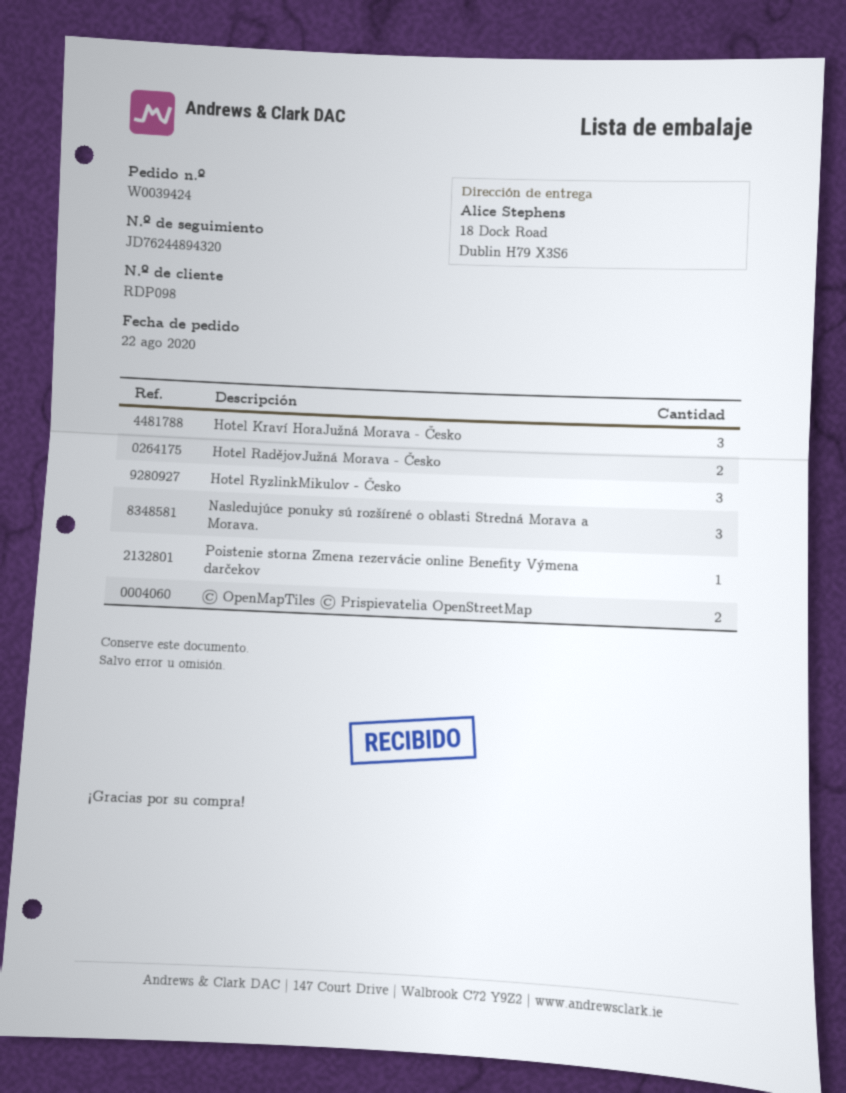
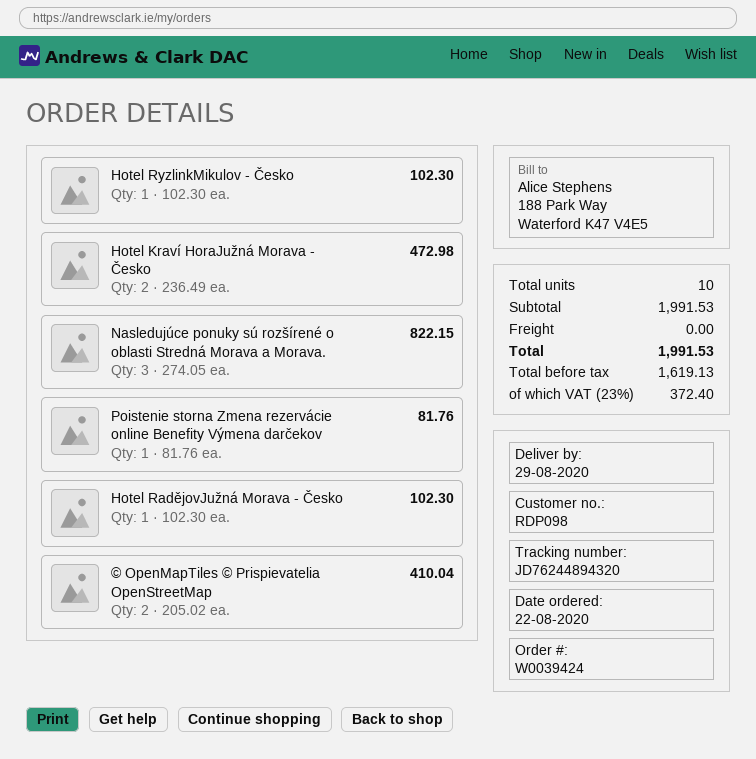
Hotel Kraví HoraJužná Morava - Česko: 3 -> 2
Hotel RadějovJužná Morava - Česko: 2 -> 1
Hotel RyzlinkMikulov - Česko: 3 -> 1

